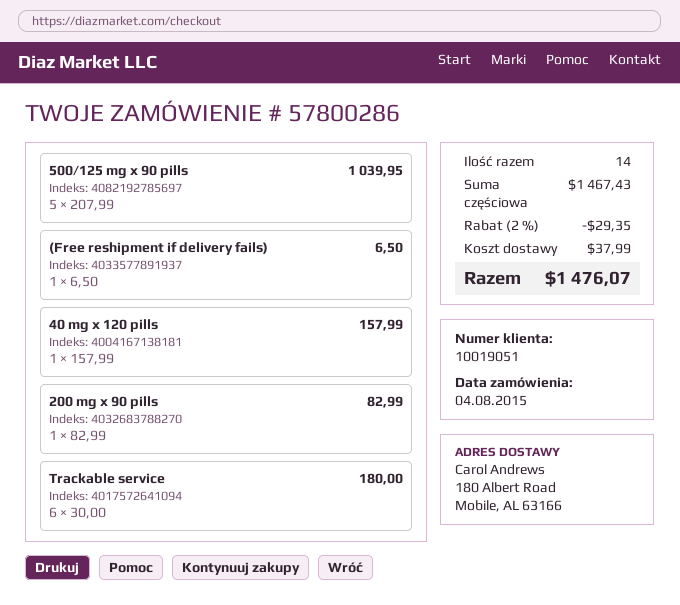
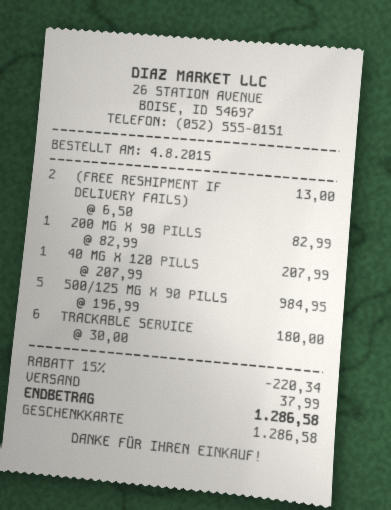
500/125 mg x 90 pills: 5 x 207.99 = 1039.95 -> 5 x 196.99 = 984.95
(Free reshipment if delivery fails): 1 x 6.50 = 6.50 -> 2 x 6.50 = 13.00
40 mg x 120 pills: 1 x 157.99 = 157.99 -> 1 x 207.99 = 207.99
discount: 2% = 29.35 -> 15% = 220.34
total: 1476.07 -> 1286.58

